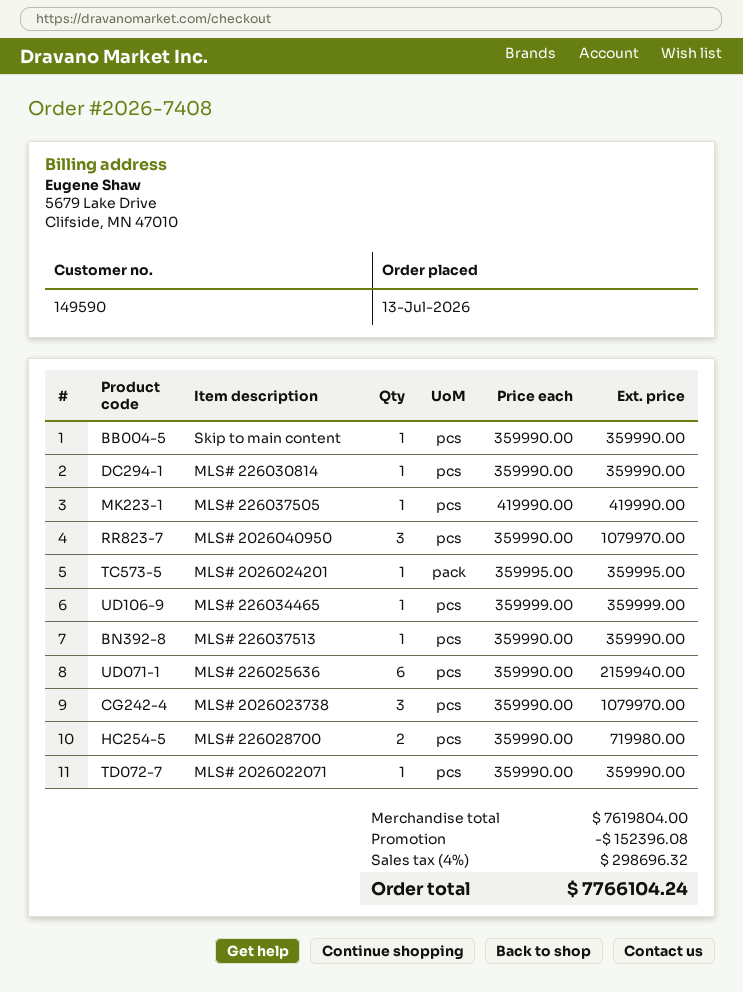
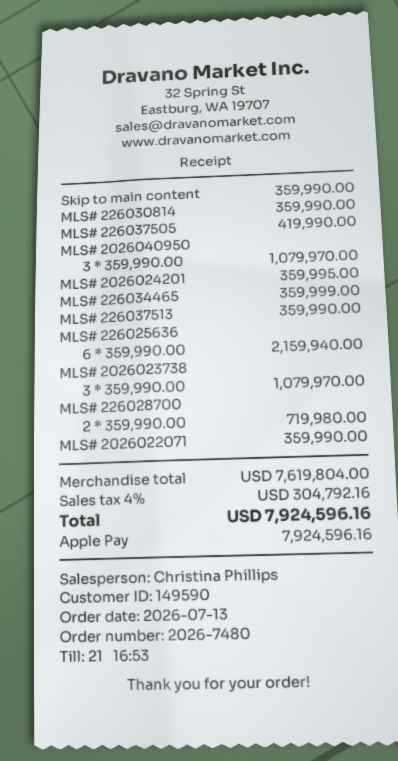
order number: 2026-7408 -> 2026-7480
discount: 152396.08 -> none
tax: 4% = 298696.32 -> 4% = 304792.16
total: 7766104.24 -> 7924596.16

